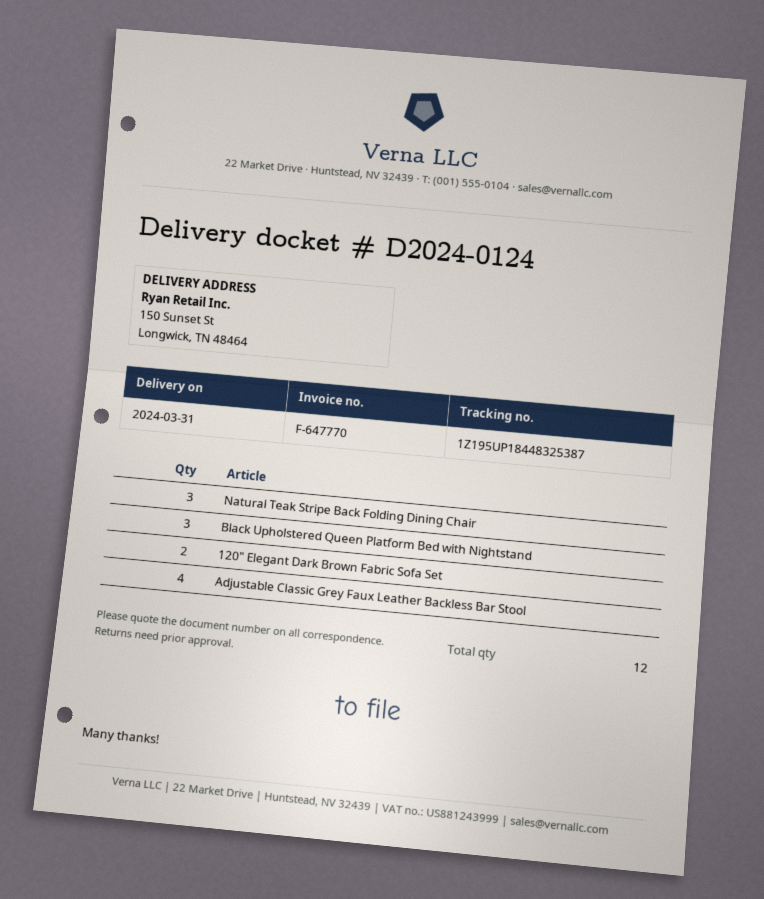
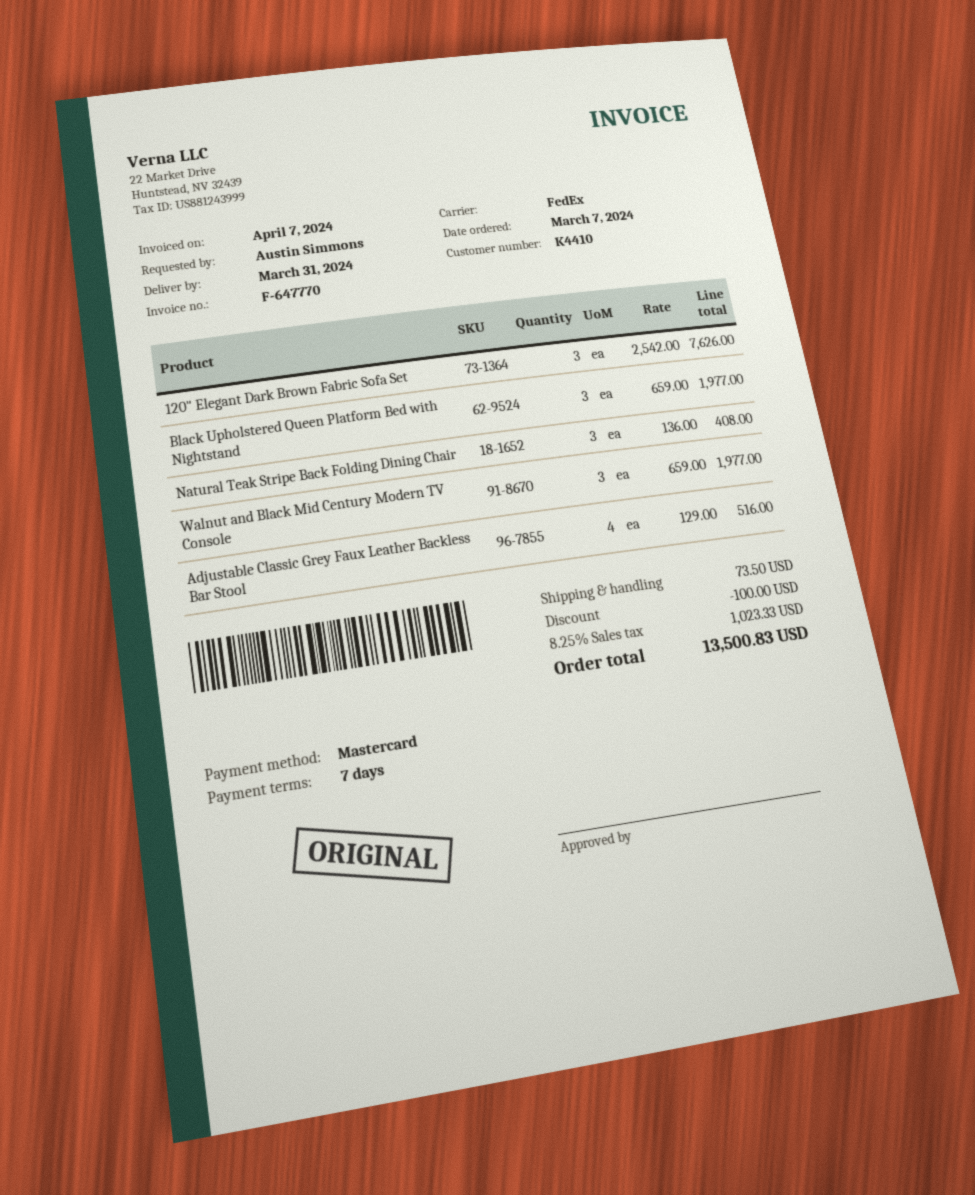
120" Elegant Dark Brown Fabric Sofa Set: 2 -> 3
Walnut and Black Mid Century Modern TV Console: none -> 3

